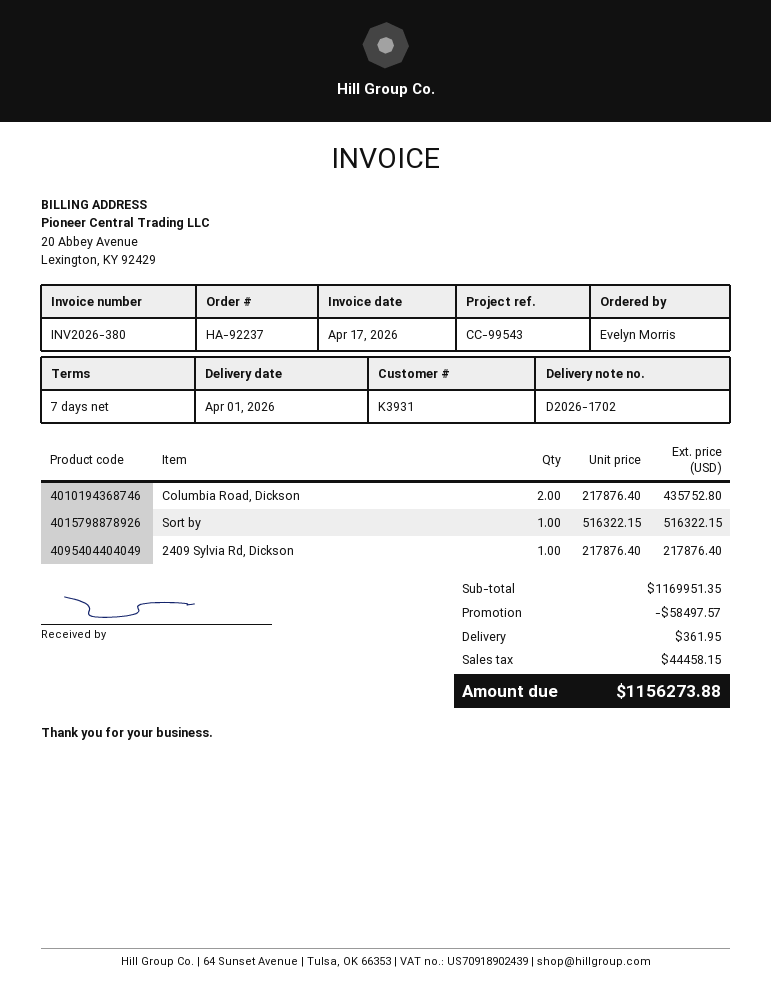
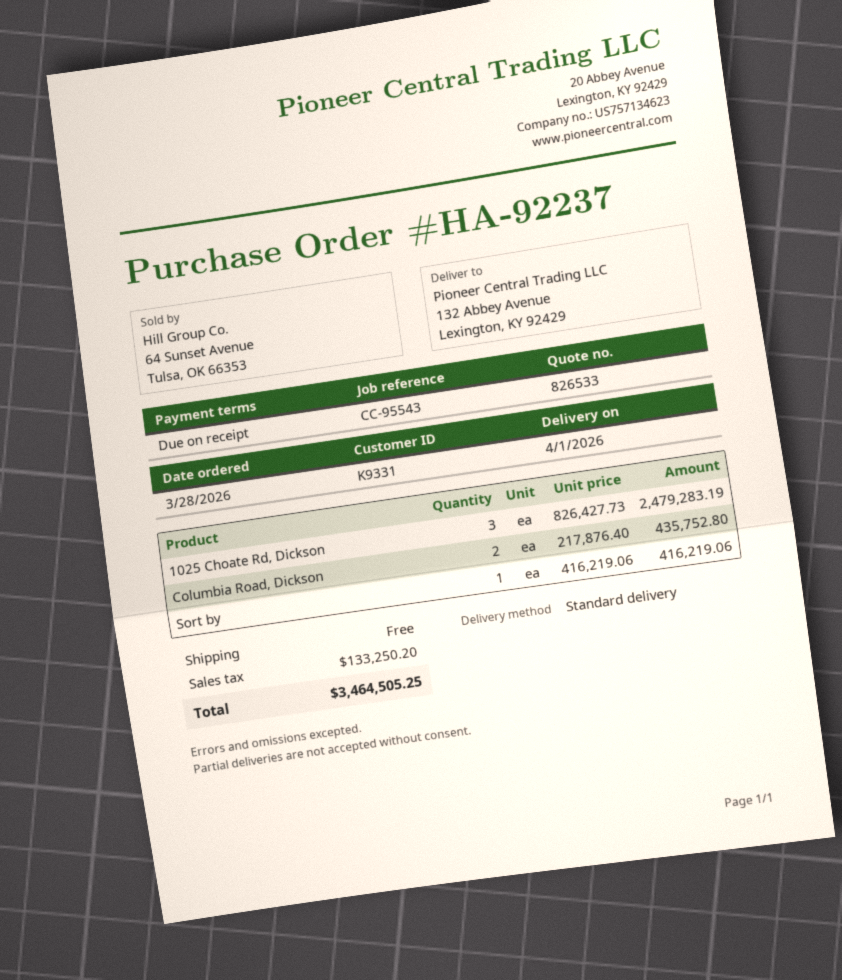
payment terms: 7 days -> on receipt
customer number: K3931 -> K9331
reference: CC-99543 -> CC-95543
Sort by: 1 x 516322.15 = 516322.15 -> 1 x 416219.06 = 416219.06
2409 Sylvia Rd, Dickson: 1 x 217876.40 = 217876.40 -> none
1025 Choate Rd, Dickson: none -> 3 x 826427.73 = 2479283.19
discount: 58497.57 -> none
shipping: 361.95 -> 0.00
tax: 44458.15 -> 133250.20
total: 1156273.88 -> 3464505.25

